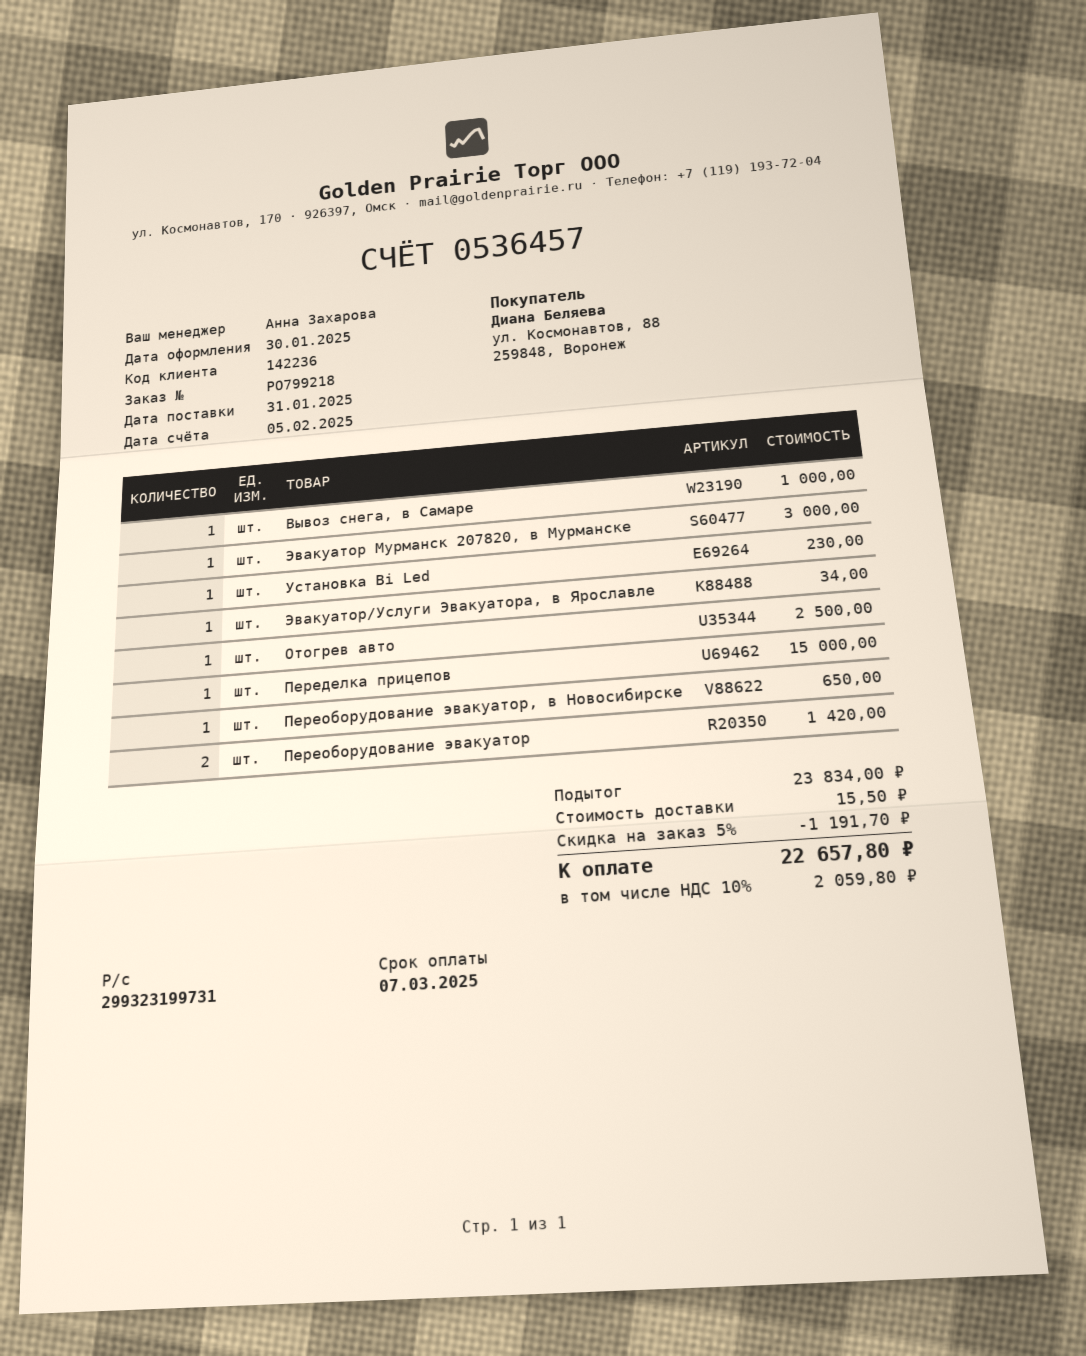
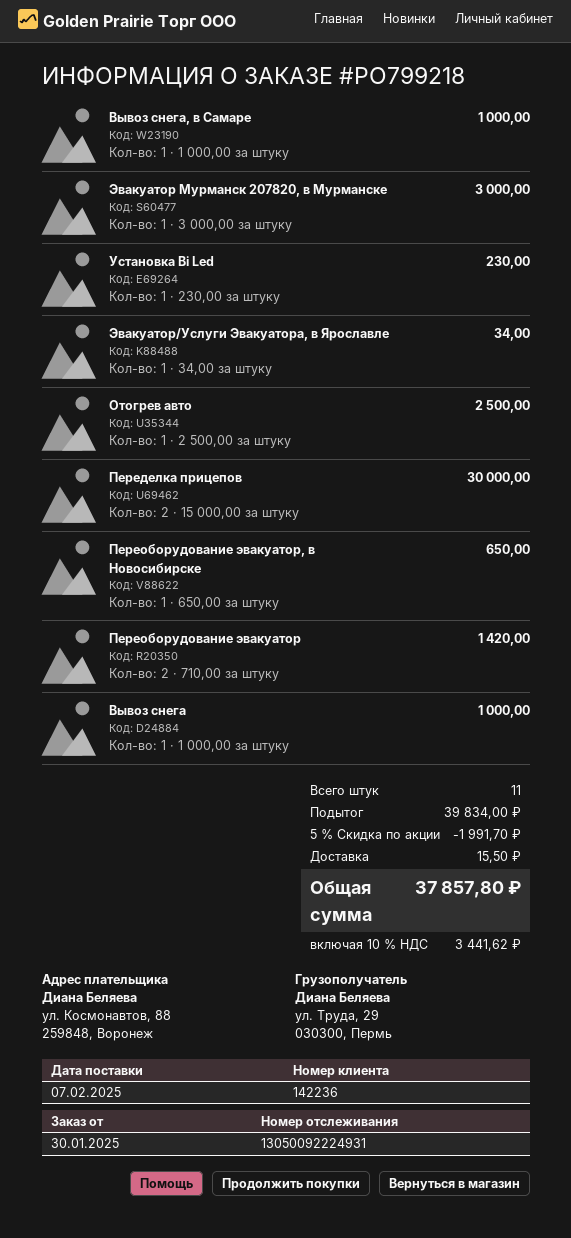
delivery date: 2025-01-31 -> 2025-02-07
Переделка прицепов: 1 for 15000.00 -> 2 for 30000.00
Вывоз снега: none -> 1 for 1000.00
subtotal: 23834.00 -> 39834.00
discount: 5% = 1191.70 -> 5% = 1991.70
tax: 10% = 2059.80 -> 10% = 3441.62
total: 22657.80 -> 37857.80

